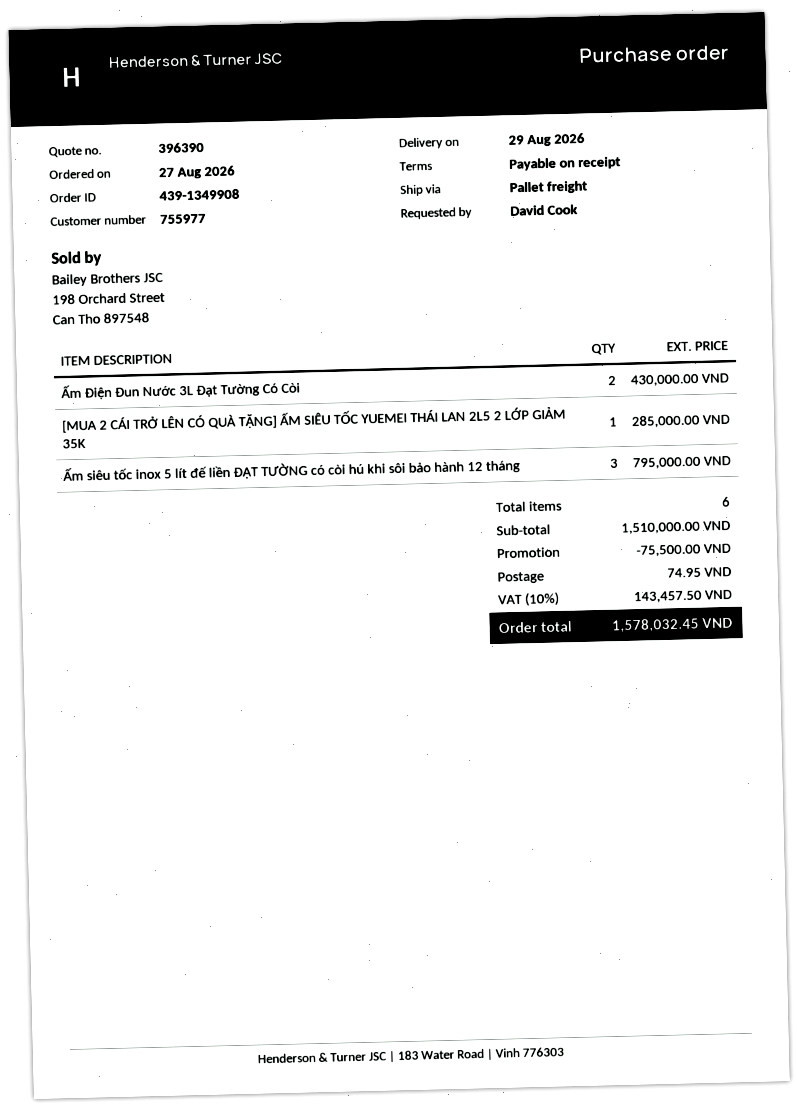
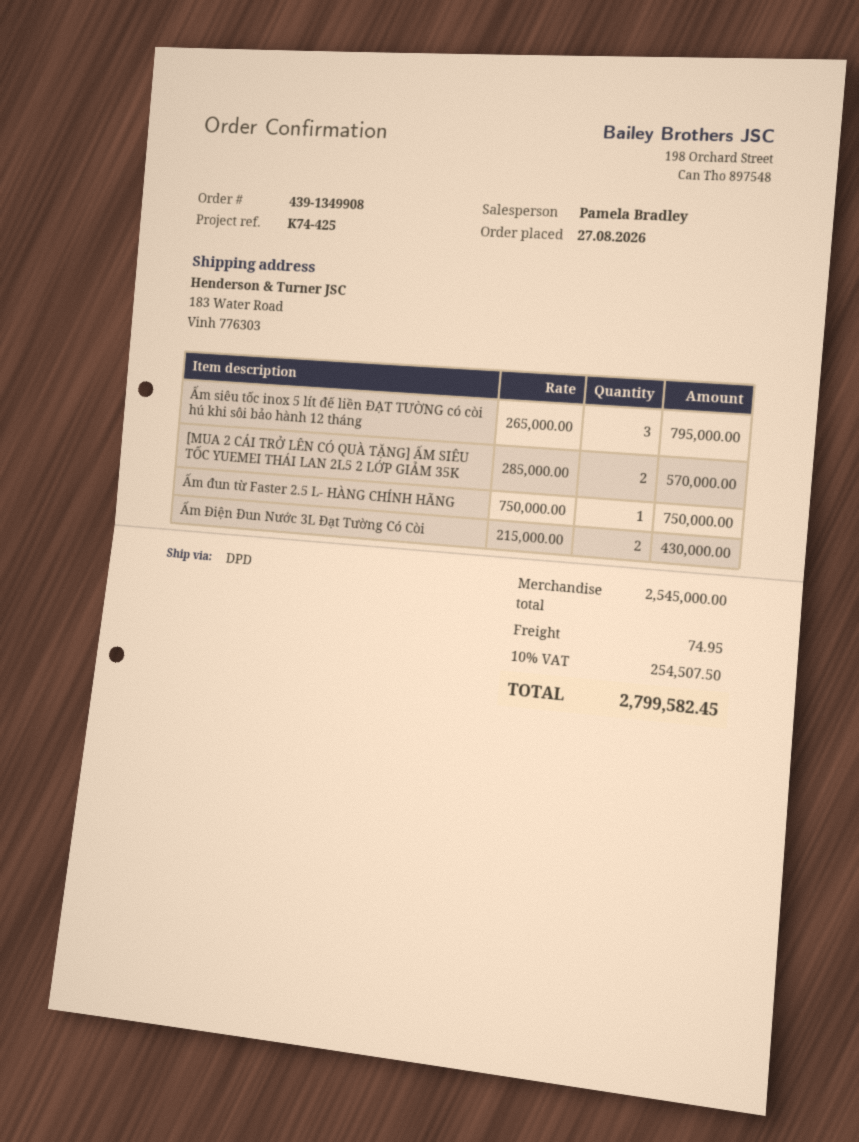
shipping method: pallet freight -> DPD
[MUA 2 CÁI TRỞ LÊN CÓ QUÀ TẶNG] ẤM SIÊU TỐC YUEMEI THÁI LAN 2L5 2 LỚP GIẢM 35K: 1 for 285000.00 -> 2 for 570000.00
Ấm đun từ Faster 2.5 L- HÀNG CHÍNH HÃNG: none -> 1 for 750000.00
subtotal: 1510000.00 -> 2545000.00
discount: 75500.00 -> none
tax: 10% = 143457.50 -> 10% = 254507.50
total: 1578032.45 -> 2799582.45

